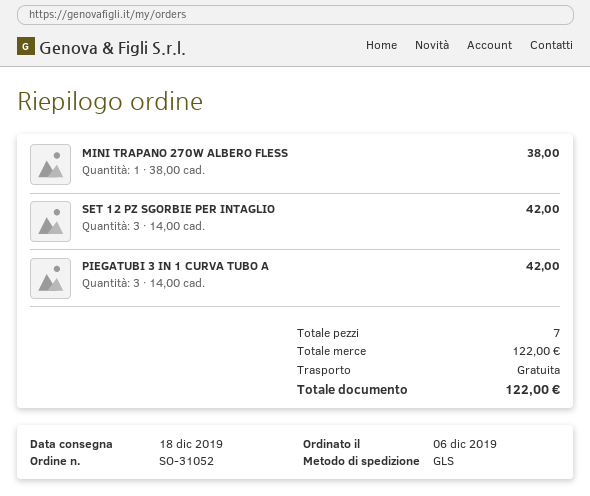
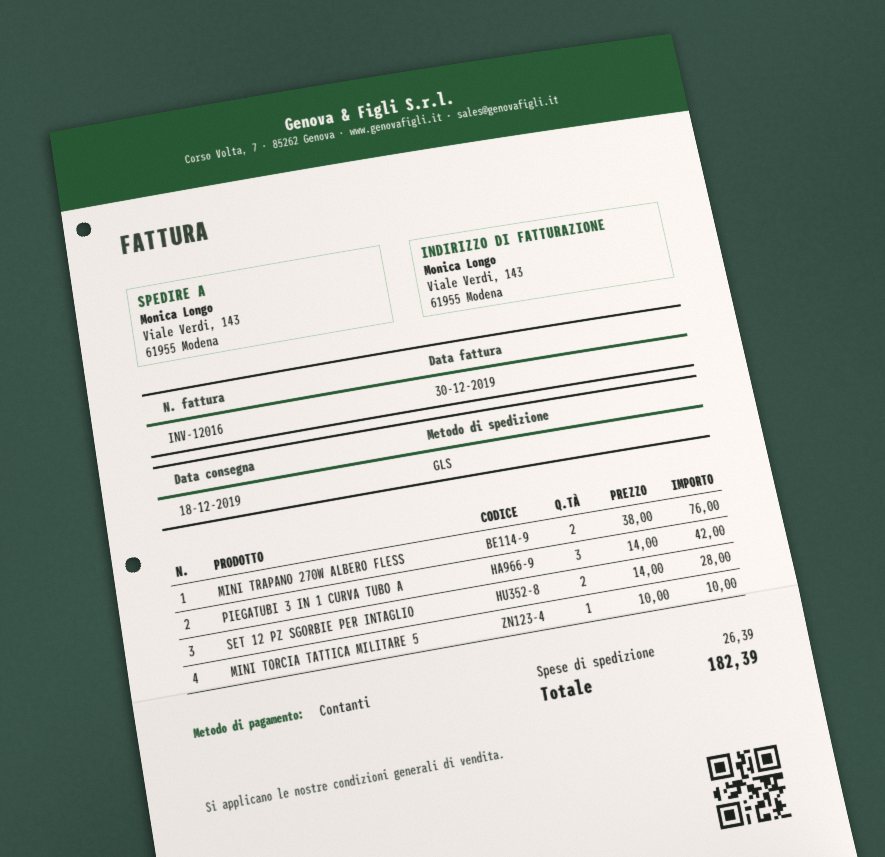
MINI TRAPANO 270W ALBERO FLESS: 1 x 38.00 = 38.00 -> 2 x 38.00 = 76.00
SET 12 PZ SGORBIE PER INTAGLIO: 3 x 14.00 = 42.00 -> 2 x 14.00 = 28.00
MINI TORCIA TATTICA MILITARE 5: none -> 1 x 10.00 = 10.00
shipping: 0.00 -> 26.39
total: 122.00 -> 182.39

